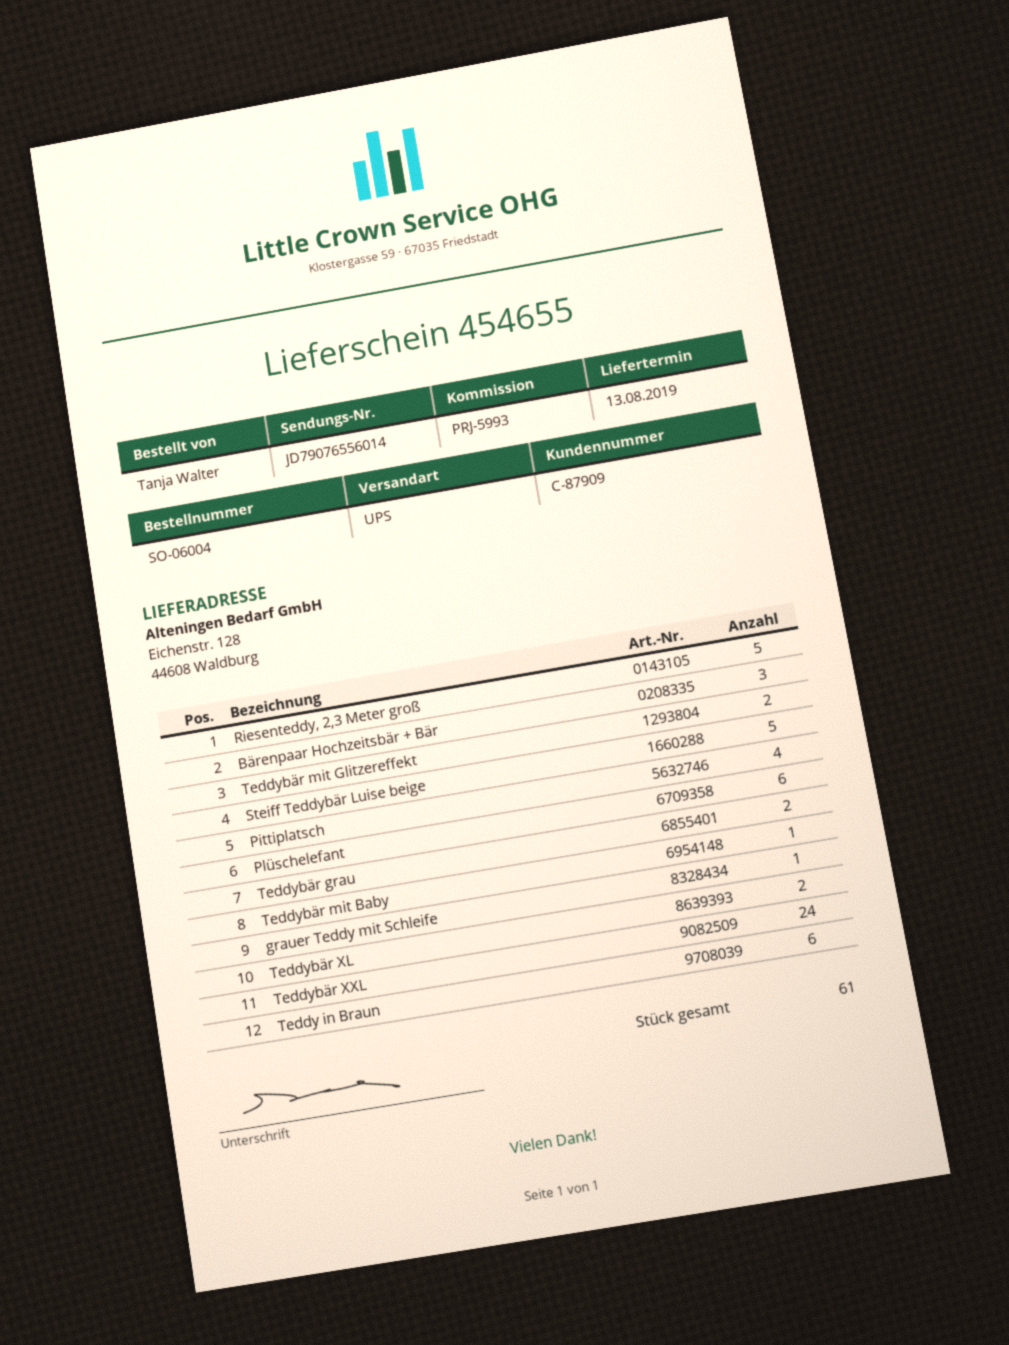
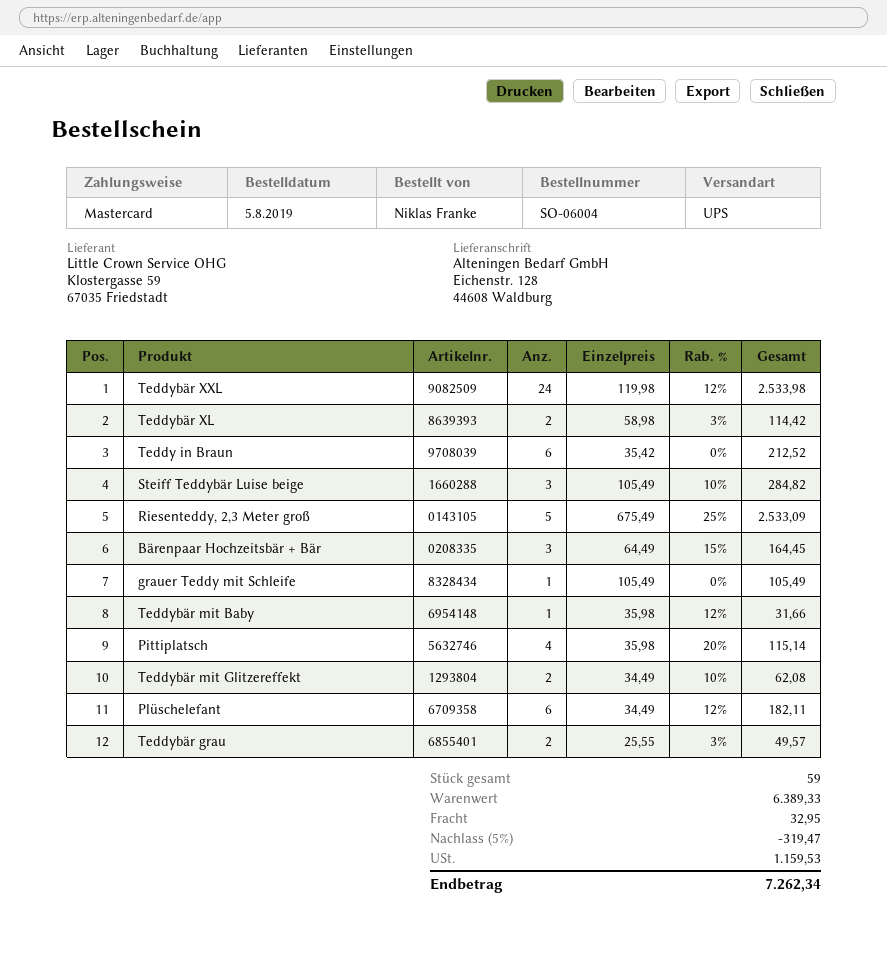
ordered by: Tanja Walter -> Niklas Franke
Steiff Teddybär Luise beige: 5 -> 3
total quantity: 61 -> 59

